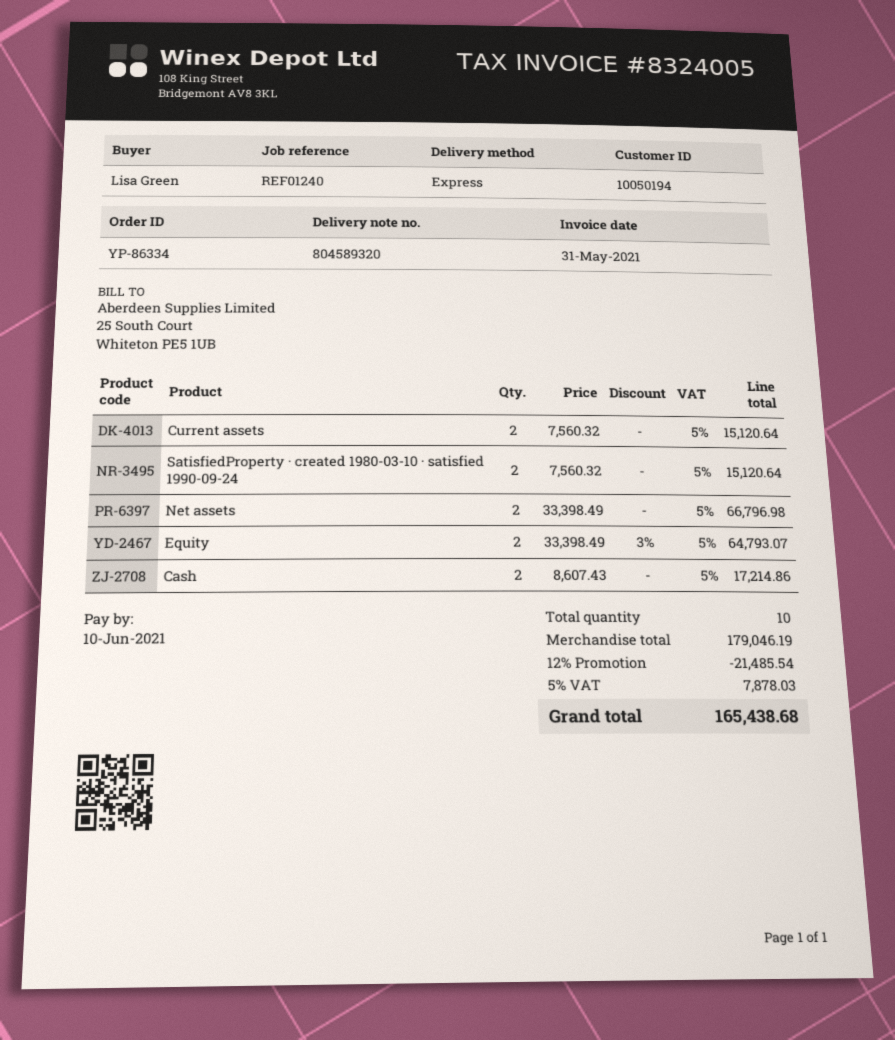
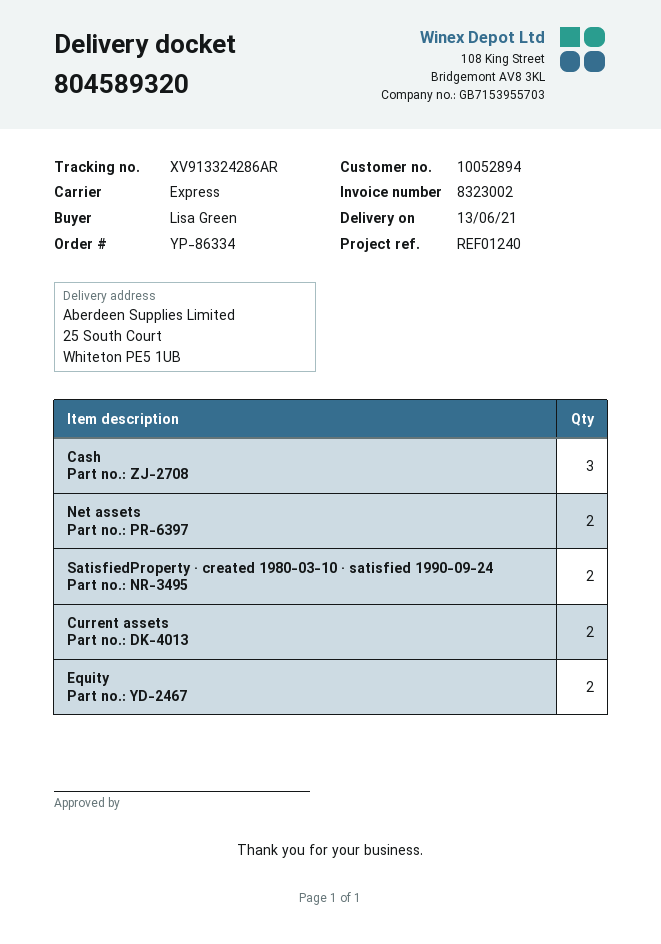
invoice number: 8324005 -> 8323002
customer number: 10050194 -> 10052894
Cash: 2 -> 3

